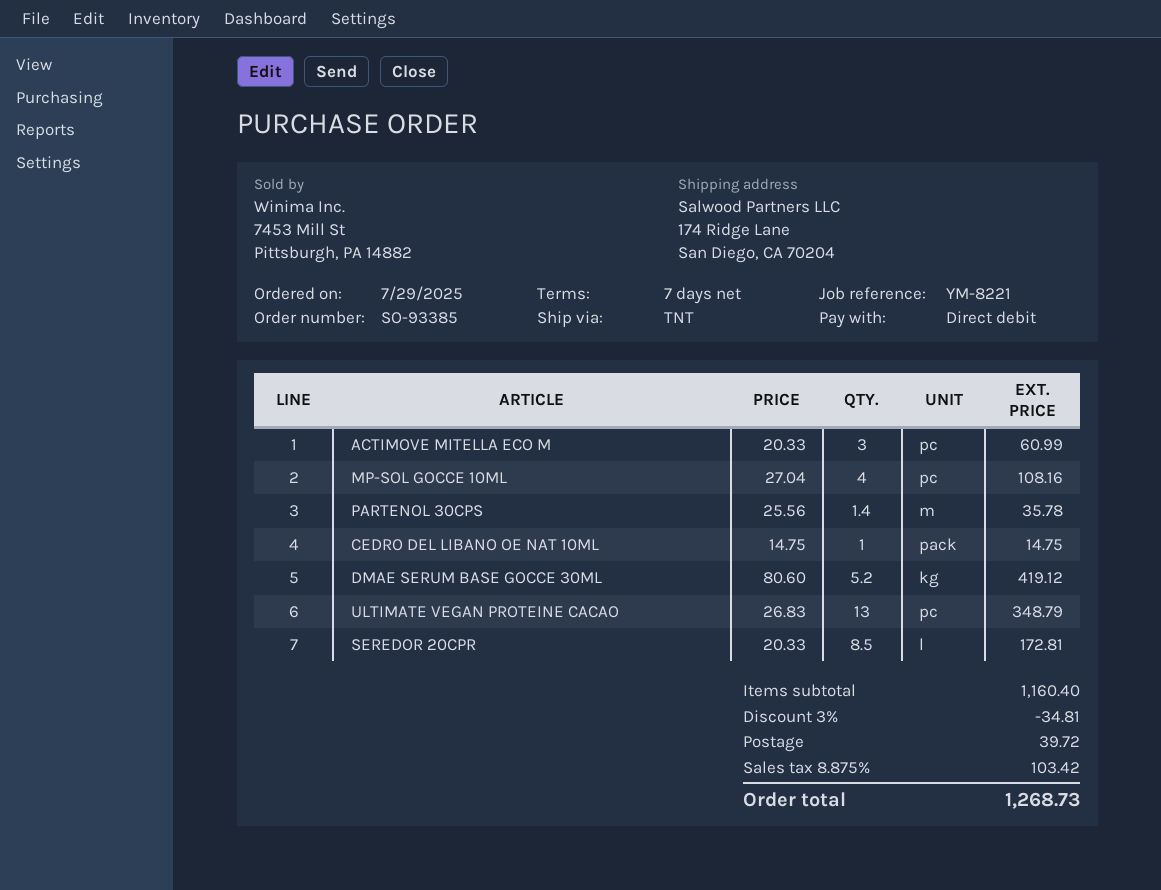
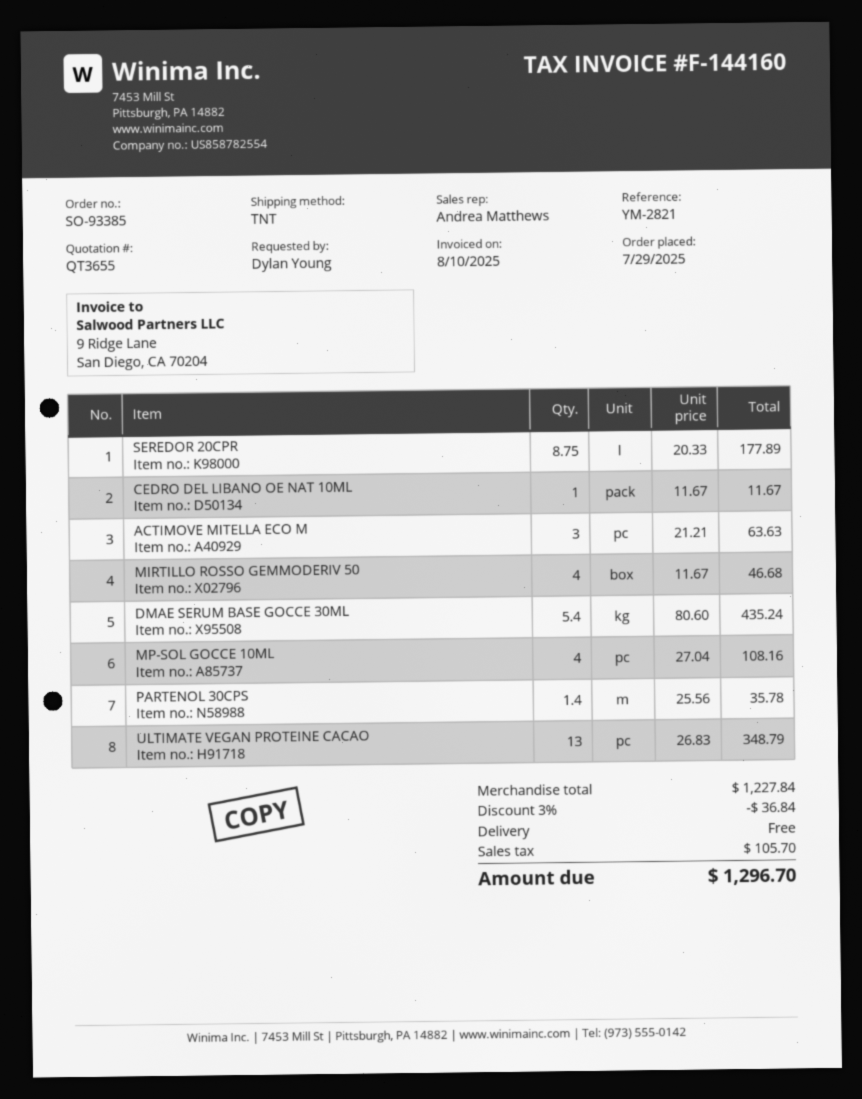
reference: YM-8221 -> YM-2821
ACTIMOVE MITELLA ECO M: 3 x 20.33 = 60.99 -> 3 x 21.21 = 63.63
CEDRO DEL LIBANO OE NAT 10ML: 1 x 14.75 = 14.75 -> 1 x 11.67 = 11.67
DMAE SERUM BASE GOCCE 30ML: 5.2 x 80.60 = 419.12 -> 5.4 x 80.60 = 435.24
SEREDOR 20CPR: 8.5 x 20.33 = 172.81 -> 8.75 x 20.33 = 177.89
MIRTILLO ROSSO GEMMODERIV 50: none -> 4 x 11.67 = 46.68
subtotal: 1160.40 -> 1227.84
discount: 3% = 34.81 -> 3% = 36.84
shipping: 39.72 -> 0.00
tax: 103.42 -> 105.70
total: 1268.73 -> 1296.70

